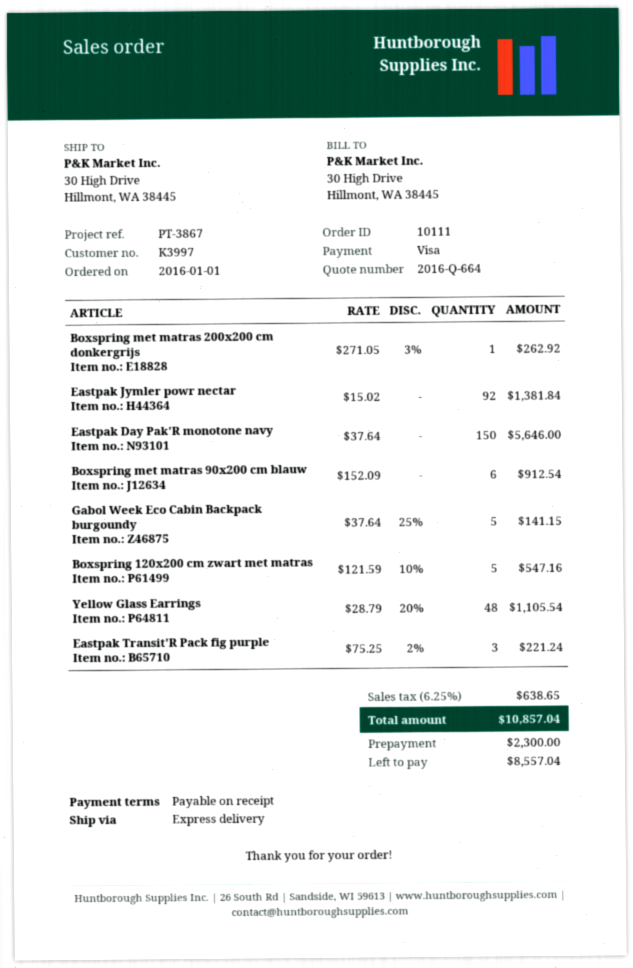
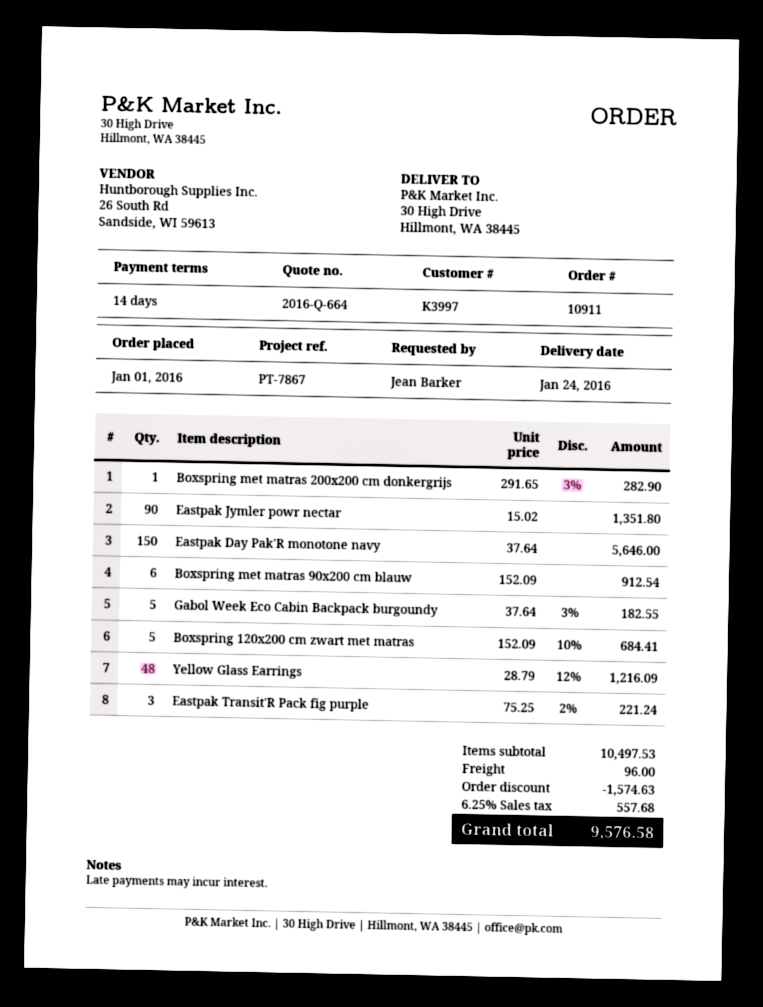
order number: 10111 -> 10911
payment terms: on receipt -> 14 days
reference: PT-3867 -> PT-7867
Boxspring met matras 200x200 cm donkergrijs: 1 x 271.05 - 3% = 262.92 -> 1 x 291.65 - 3% = 282.90
Eastpak Jymler powr nectar: 92 x 15.02 = 1381.84 -> 90 x 15.02 = 1351.80
Gabol Week Eco Cabin Backpack burgoundy: 5 x 37.64 - 25% = 141.15 -> 5 x 37.64 - 3% = 182.55
Boxspring 120x200 cm zwart met matras: 5 x 121.59 - 10% = 547.16 -> 5 x 152.09 - 10% = 684.41
Yellow Glass Earrings: 48 x 28.79 - 20% = 1105.54 -> 48 x 28.79 - 12% = 1216.09
discount: none -> 1574.63
shipping: none -> 96.00
tax: 6.25% = 638.65 -> 6.25% = 557.68
total: 10857.04 -> 9576.58

